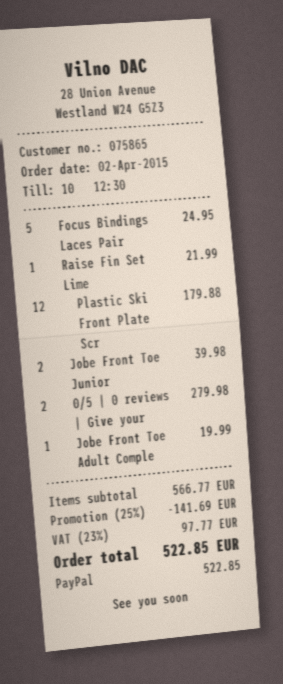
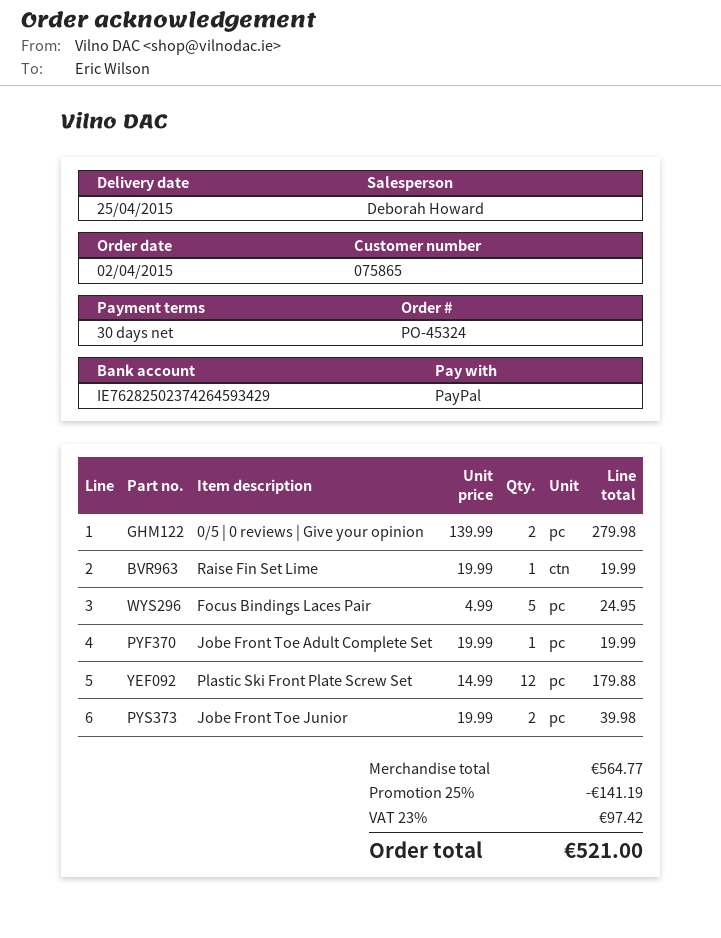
Raise Fin Set Lime: 1 for 21.99 -> 1 for 19.99
subtotal: 566.77 -> 564.77
discount: 25% = 141.69 -> 25% = 141.19
tax: 23% = 97.77 -> 23% = 97.42
total: 522.85 -> 521.00

